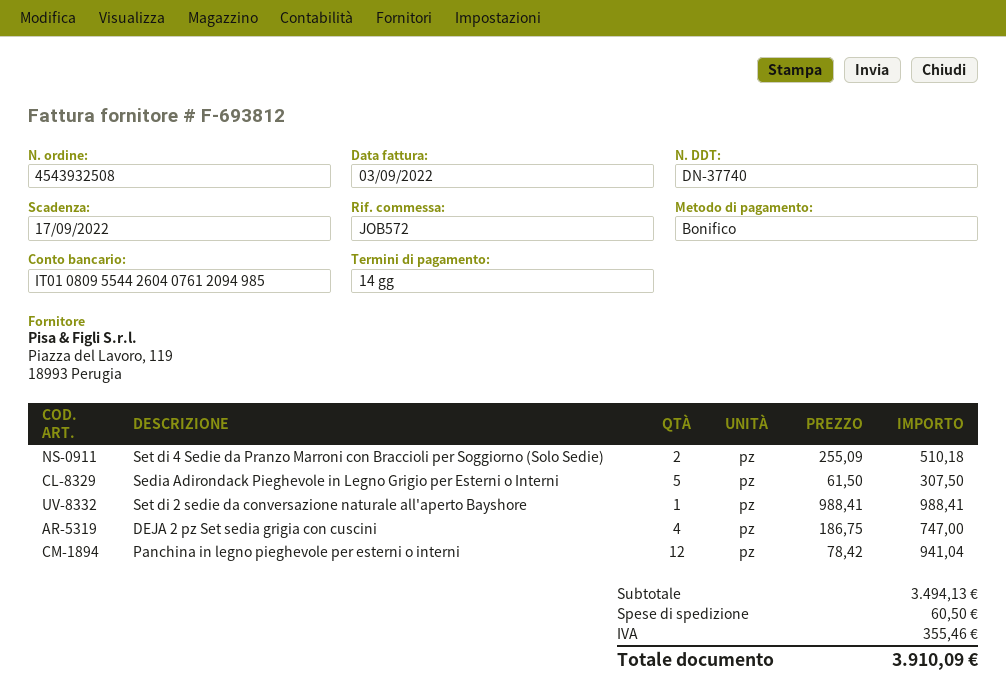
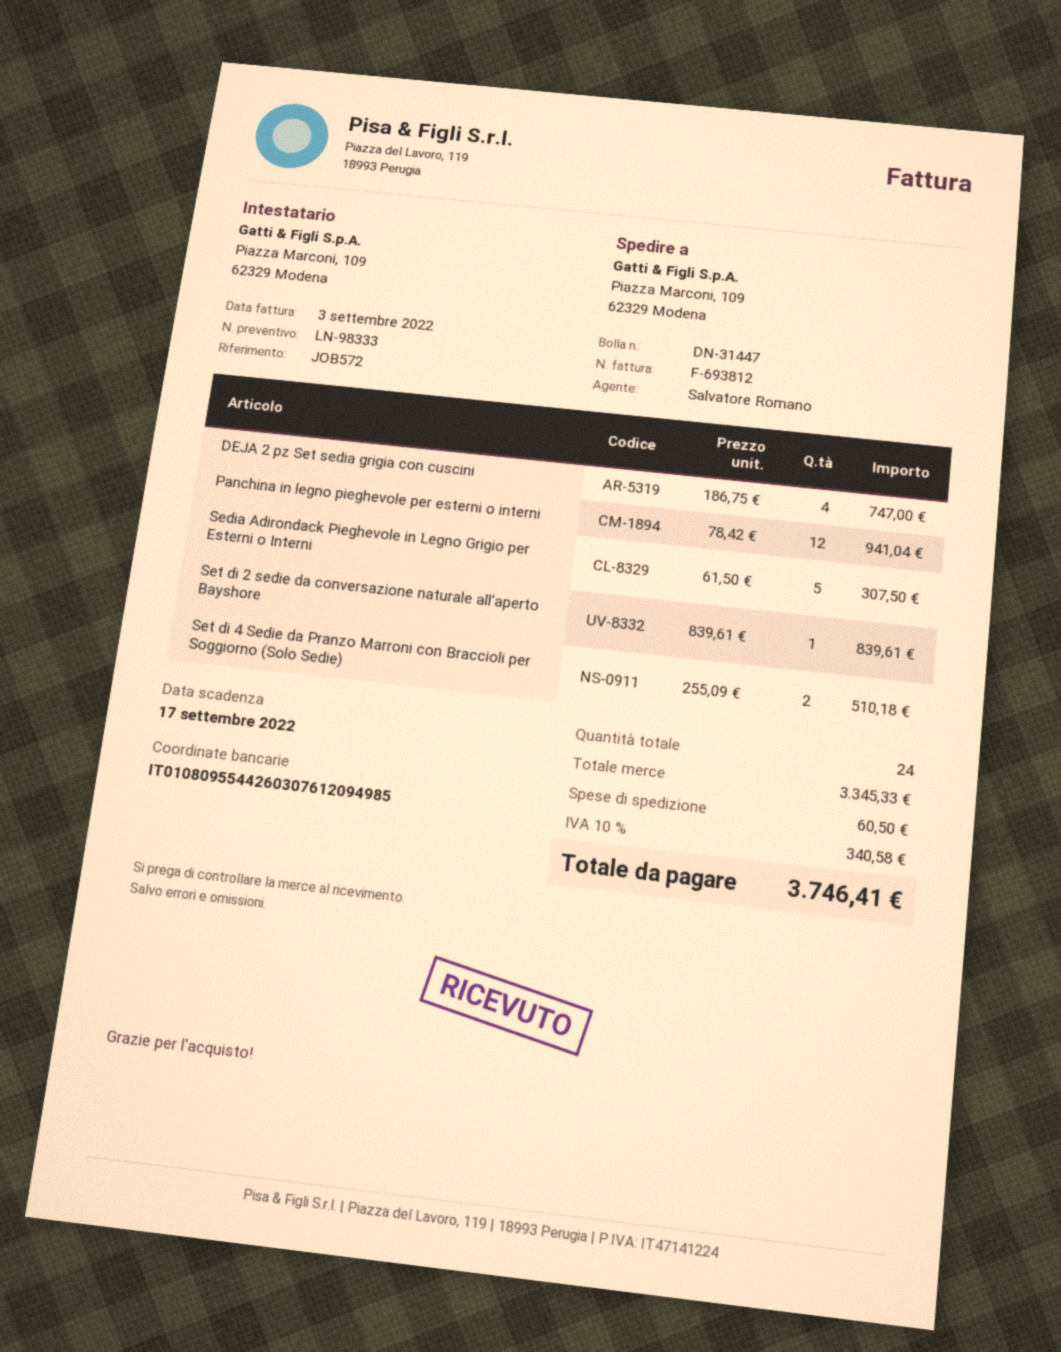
delivery note number: DN-37740 -> DN-31447
bank account: IT0108095544260407612094985 -> IT0108095544260307612094985
Set di 2 sedie da conversazione naturale all'aperto Bayshore: 1 x 988.41 = 988.41 -> 1 x 839.61 = 839.61
subtotal: 3494.13 -> 3345.33
tax: 355.46 -> 340.58
total: 3910.09 -> 3746.41

